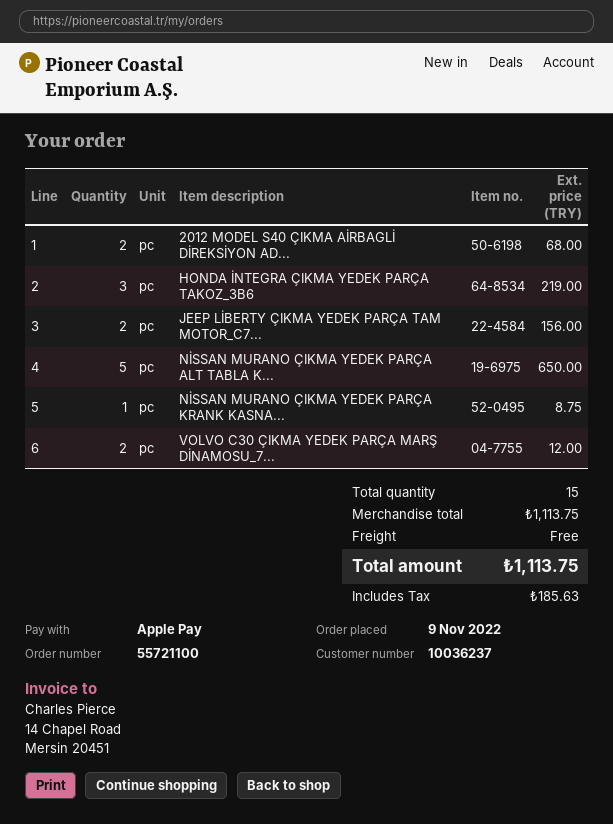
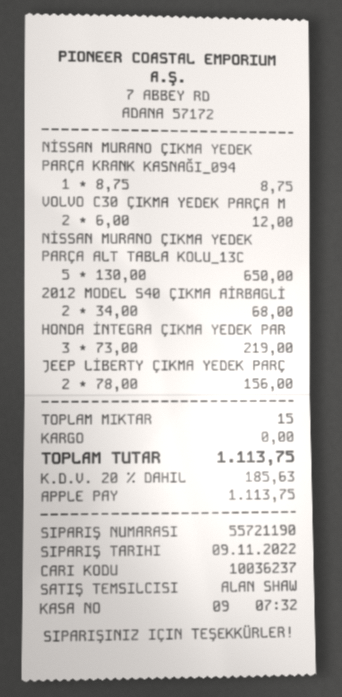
order number: 55721100 -> 55721190

